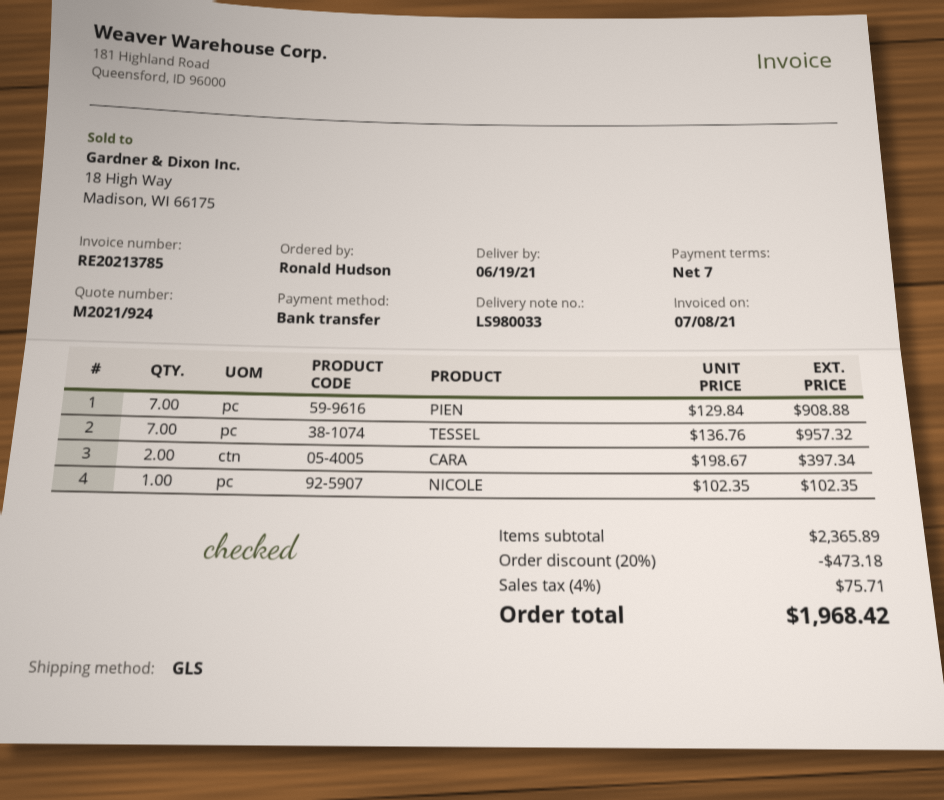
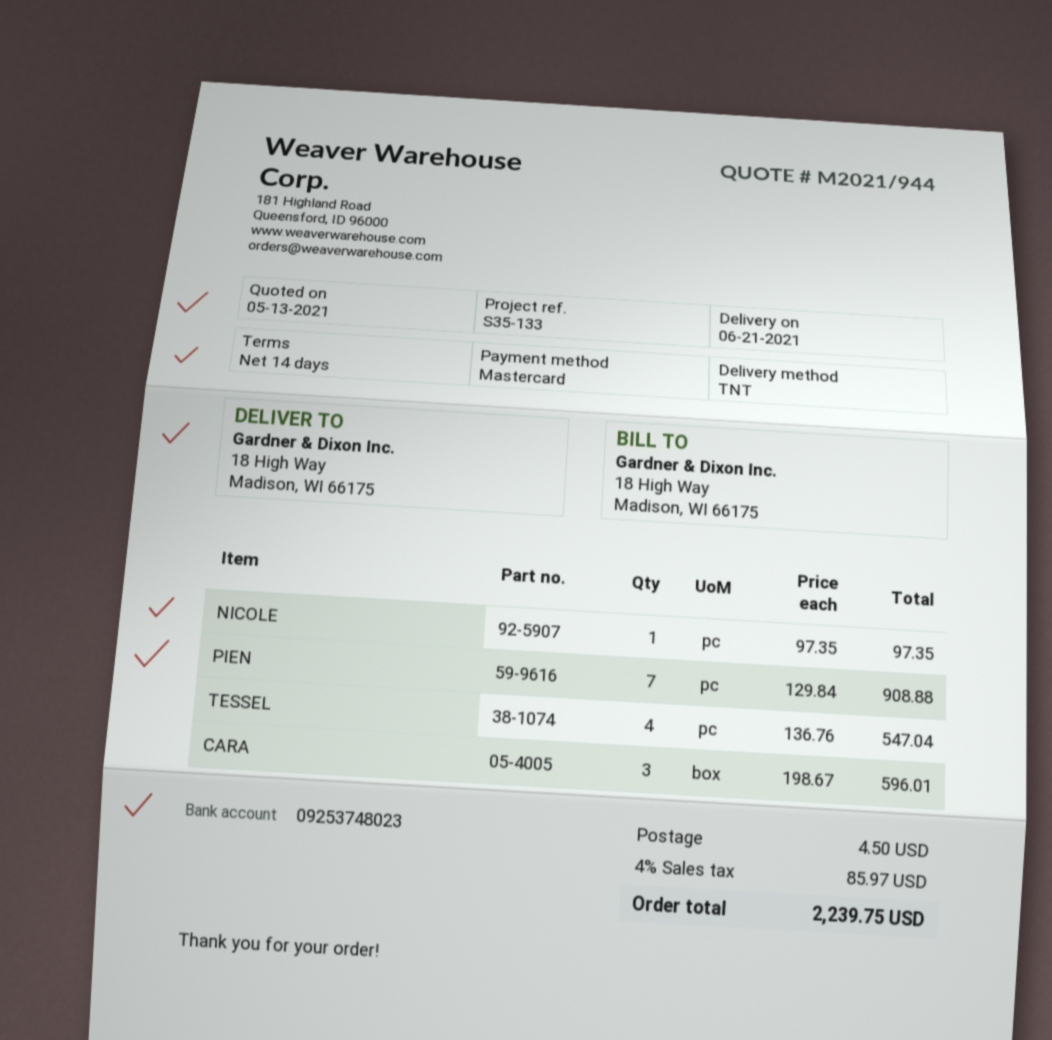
quote number: M2021/924 -> M2021/944
delivery date: 2021-06-19 -> 2021-06-21
payment terms: 7 days -> 14 days
payment method: bank transfer -> Mastercard
shipping method: GLS -> TNT
TESSEL: 7 x 136.76 = 957.32 -> 4 x 136.76 = 547.04
CARA: 2 x 198.67 = 397.34 -> 3 x 198.67 = 596.01
NICOLE: 1 x 102.35 = 102.35 -> 1 x 97.35 = 97.35
discount: 20% = 473.18 -> none
shipping: none -> 4.50
tax: 4% = 75.71 -> 4% = 85.97
total: 1968.42 -> 2239.75

